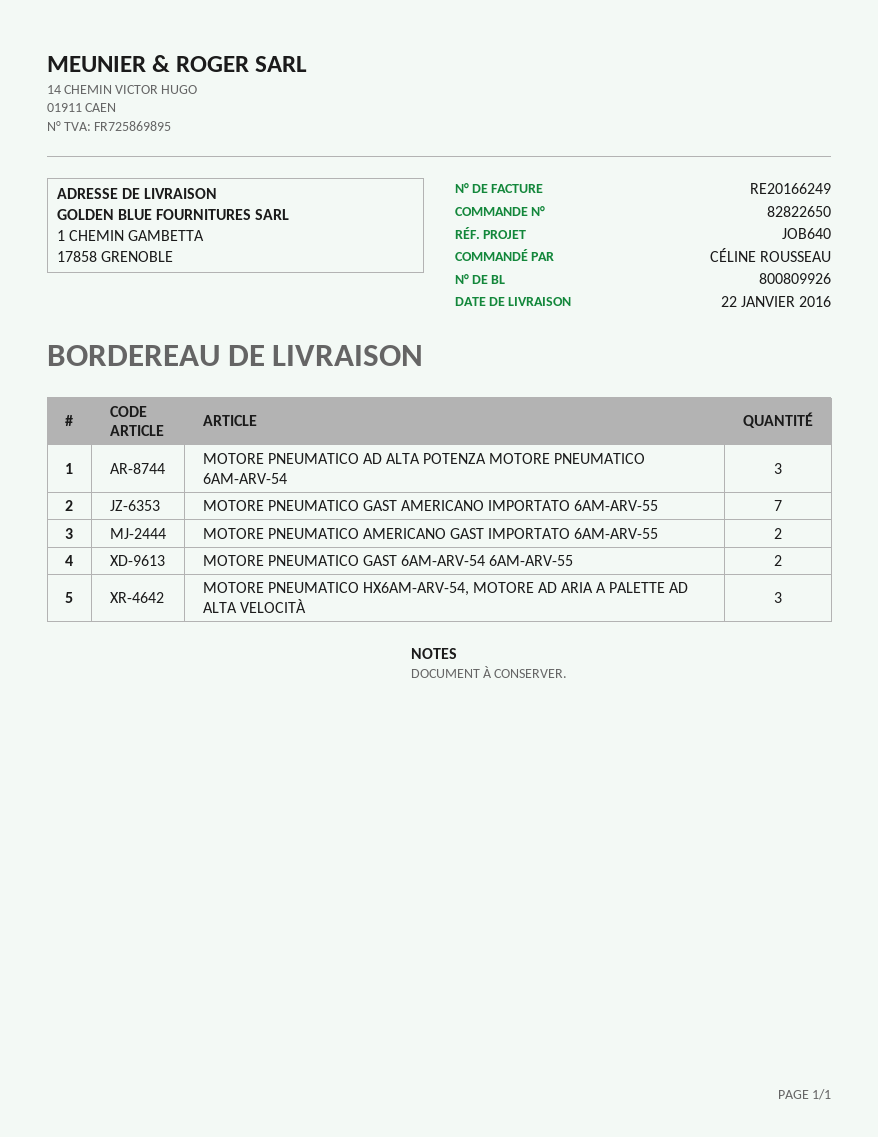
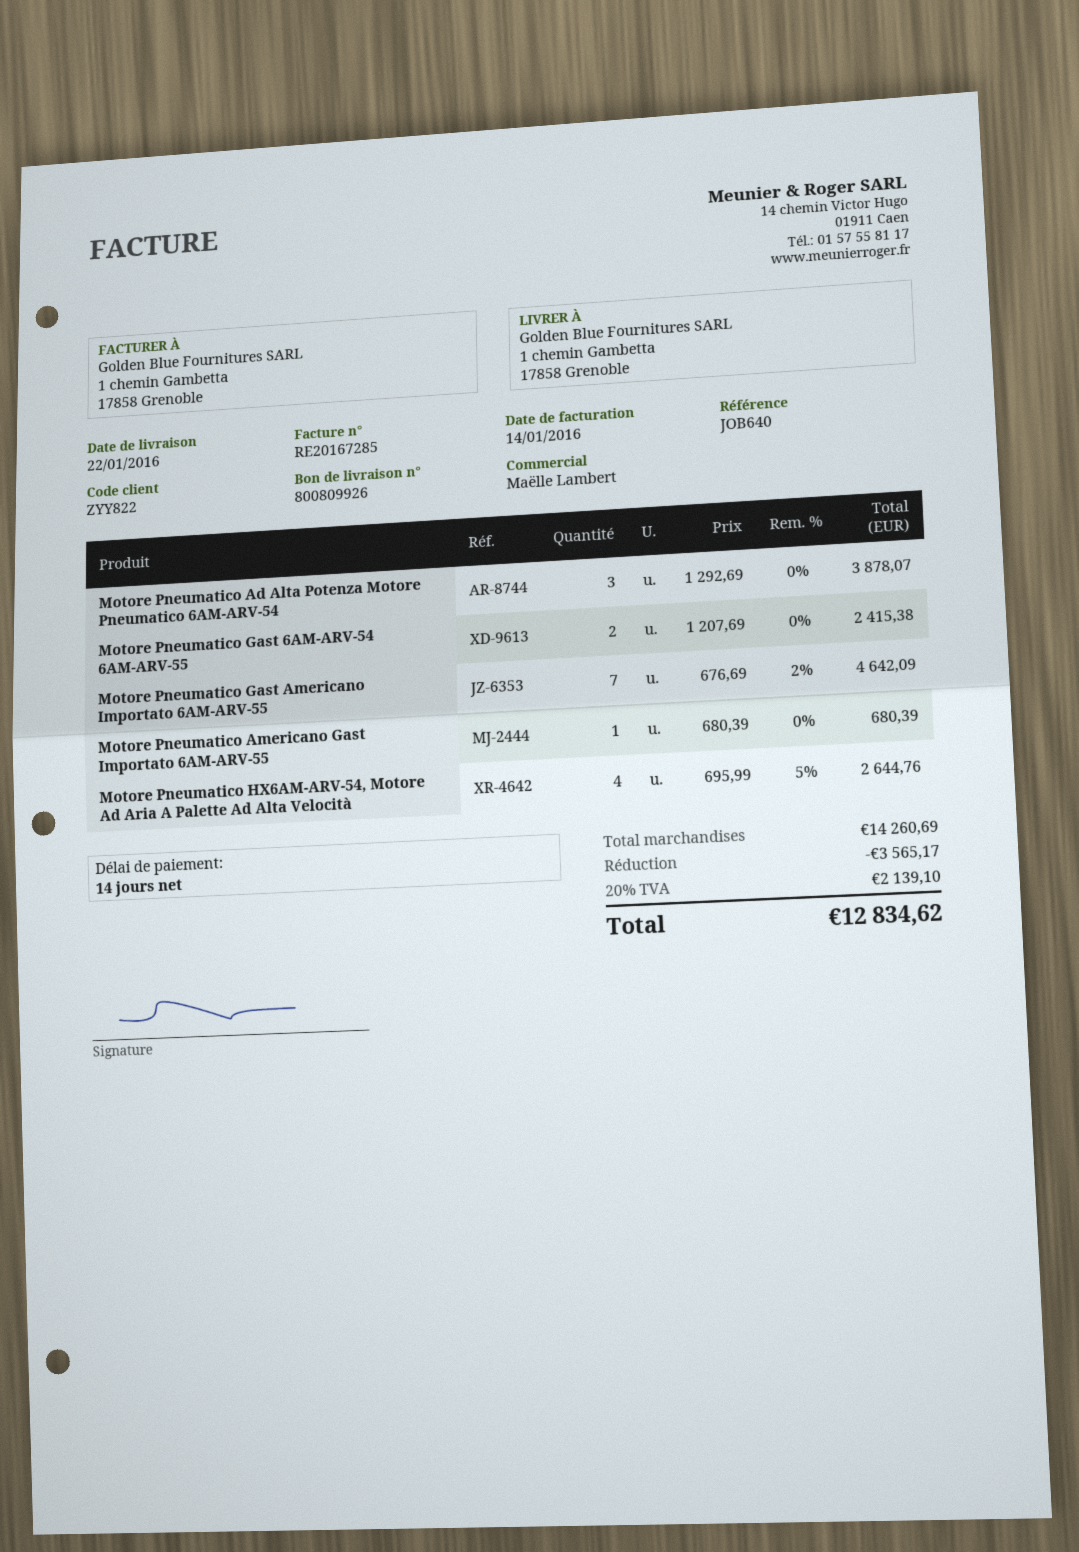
invoice number: RE20166249 -> RE20167285
MOTORE PNEUMATICO AMERICANO GAST IMPORTATO 6AM-ARV-55: 2 -> 1
MOTORE PNEUMATICO HX6AM-ARV-54, MOTORE AD ARIA A PALETTE AD ALTA VELOCITÀ: 3 -> 4

